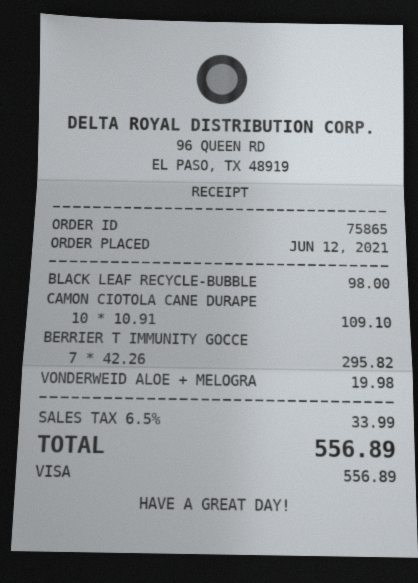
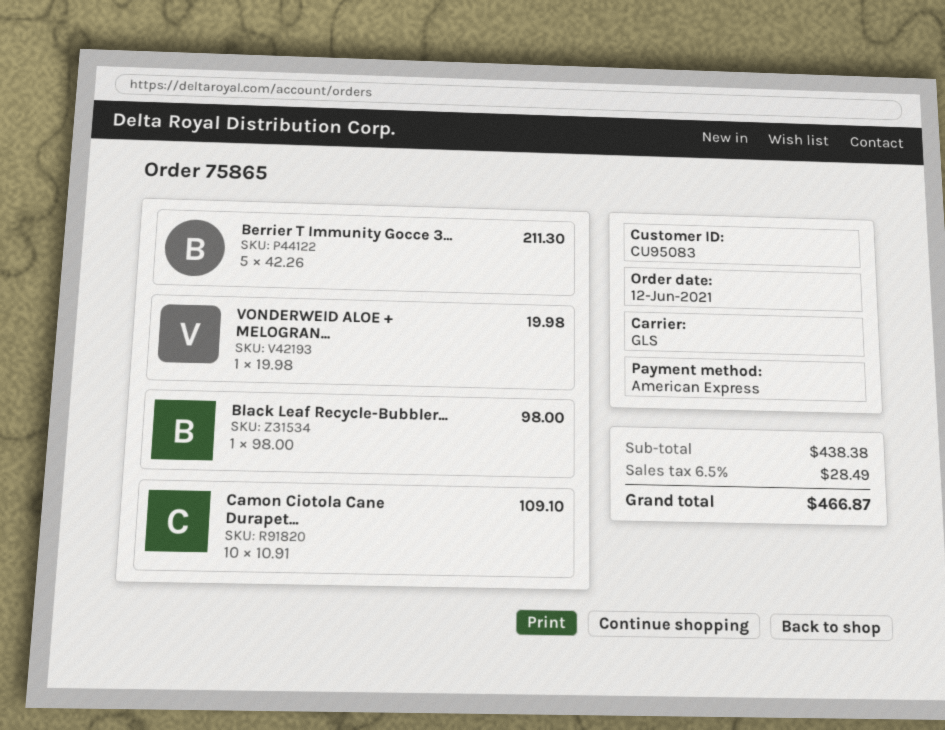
payment method: Visa -> American Express
BERRIER T IMMUNITY GOCCE: 7 x 42.26 = 295.82 -> 5 x 42.26 = 211.30
tax: 6.5% = 33.99 -> 6.5% = 28.49
total: 556.89 -> 466.87

